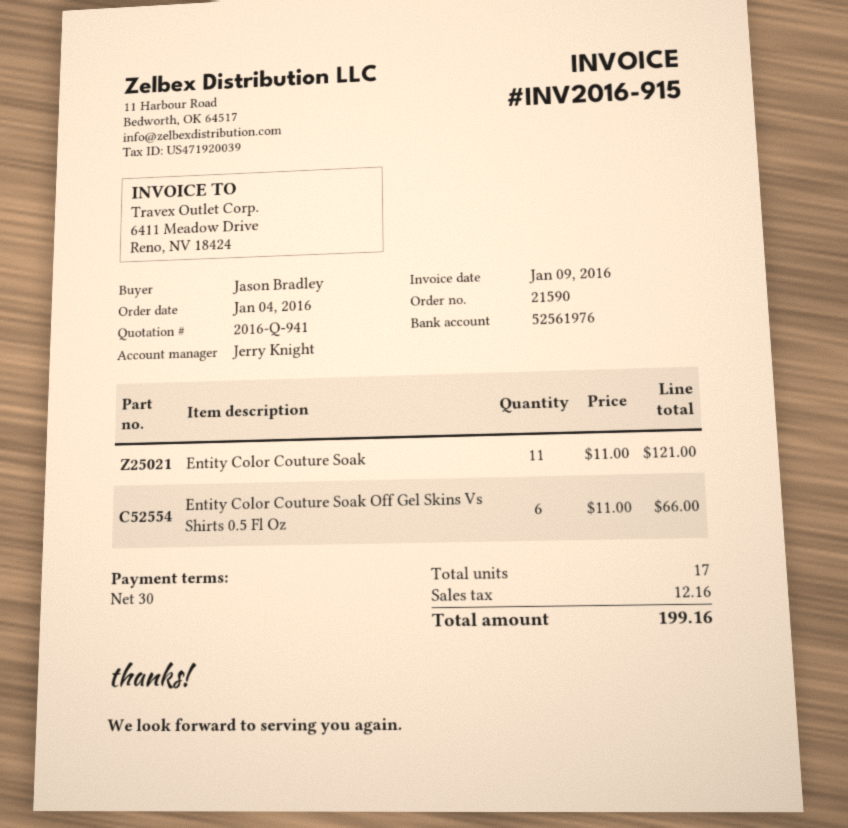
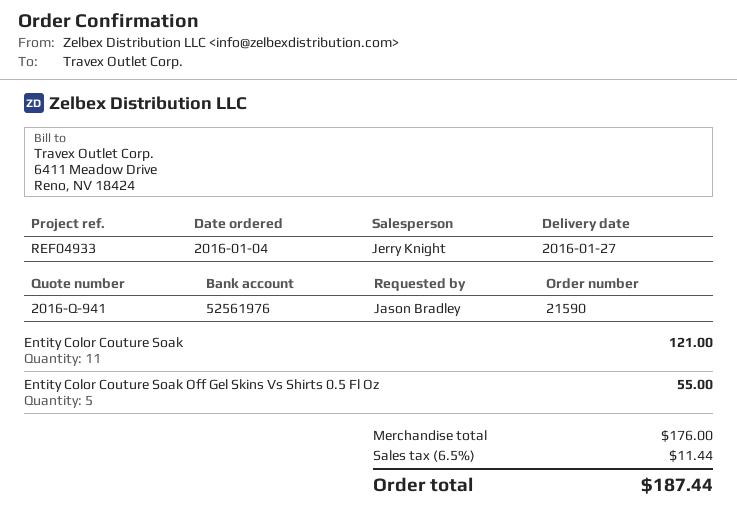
Entity Color Couture Soak Off Gel Skins Vs Shirts 0.5 Fl Oz: 6 for 66.00 -> 5 for 55.00
tax: 12.16 -> 11.44
total: 199.16 -> 187.44

